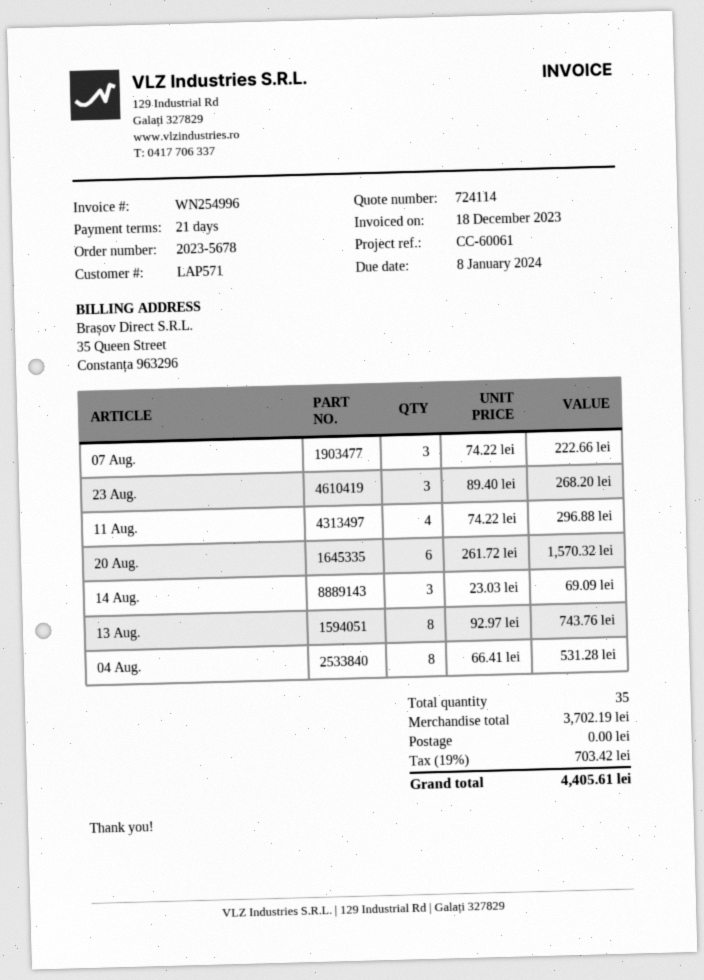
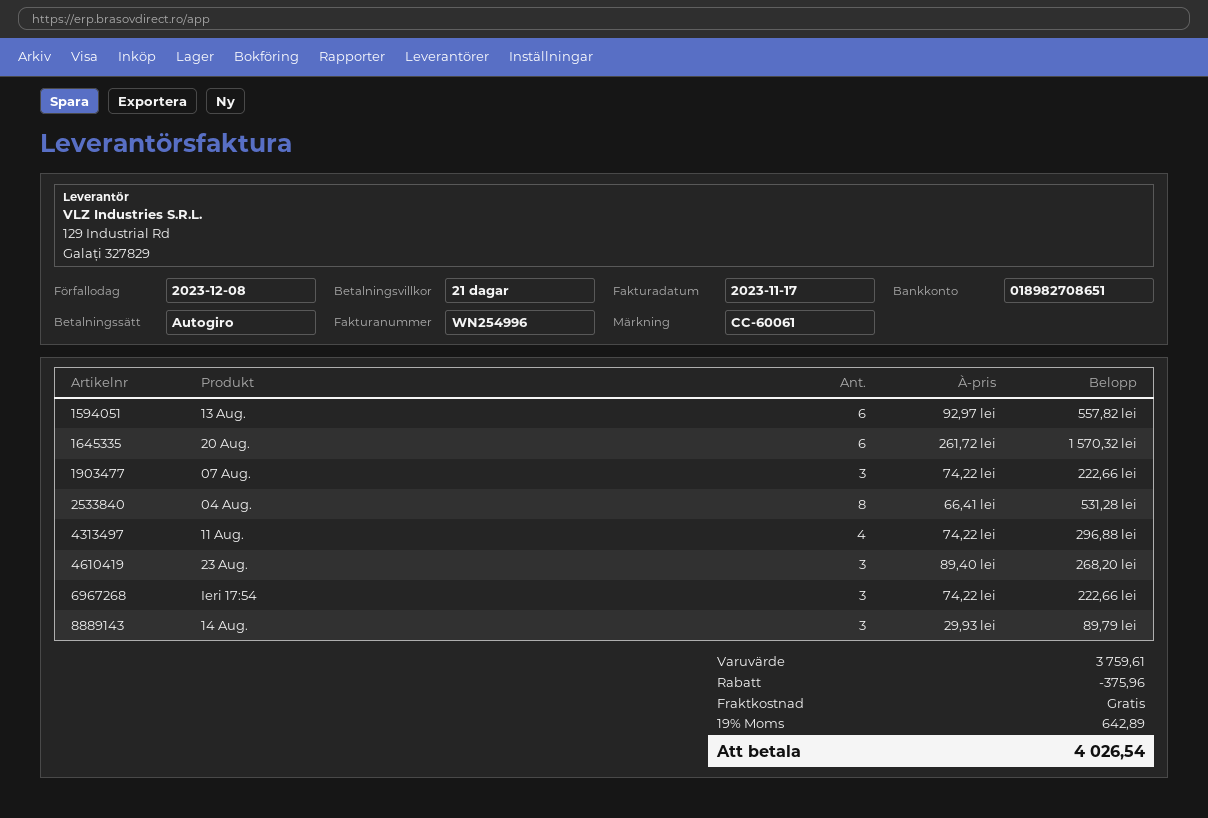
invoice date: 2023-12-18 -> 2023-11-17
due date: 2024-01-08 -> 2023-12-08
14 Aug.: 3 x 23.03 = 69.09 -> 3 x 29.93 = 89.79
13 Aug.: 8 x 92.97 = 743.76 -> 6 x 92.97 = 557.82
Ieri 17:54: none -> 3 x 74.22 = 222.66
subtotal: 3702.19 -> 3759.61
discount: none -> 375.96
tax: 19% = 703.42 -> 19% = 642.89
total: 4405.61 -> 4026.54

